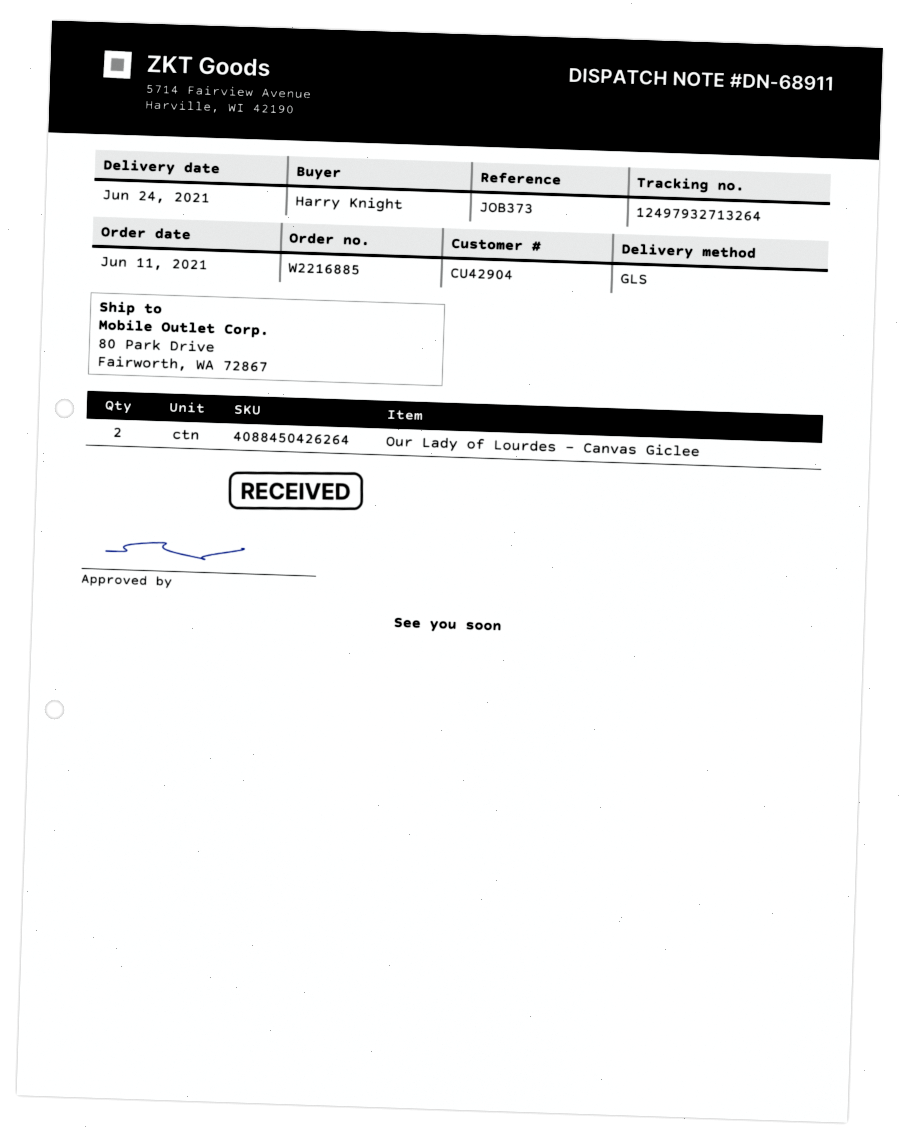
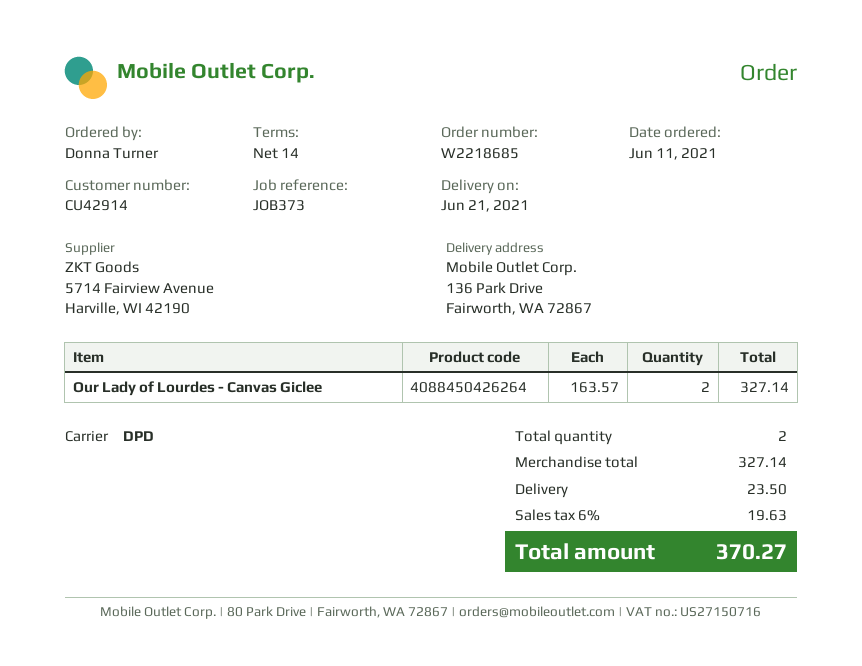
order number: W2216885 -> W2218685
delivery date: 2021-06-24 -> 2021-06-21
customer number: CU42904 -> CU42914
ordered by: Harry Knight -> Donna Turner
shipping method: GLS -> DPD
ship to: 80 Park Drive, Fairworth, WA 72867 -> 136 Park Drive, Fairworth, WA 72867

